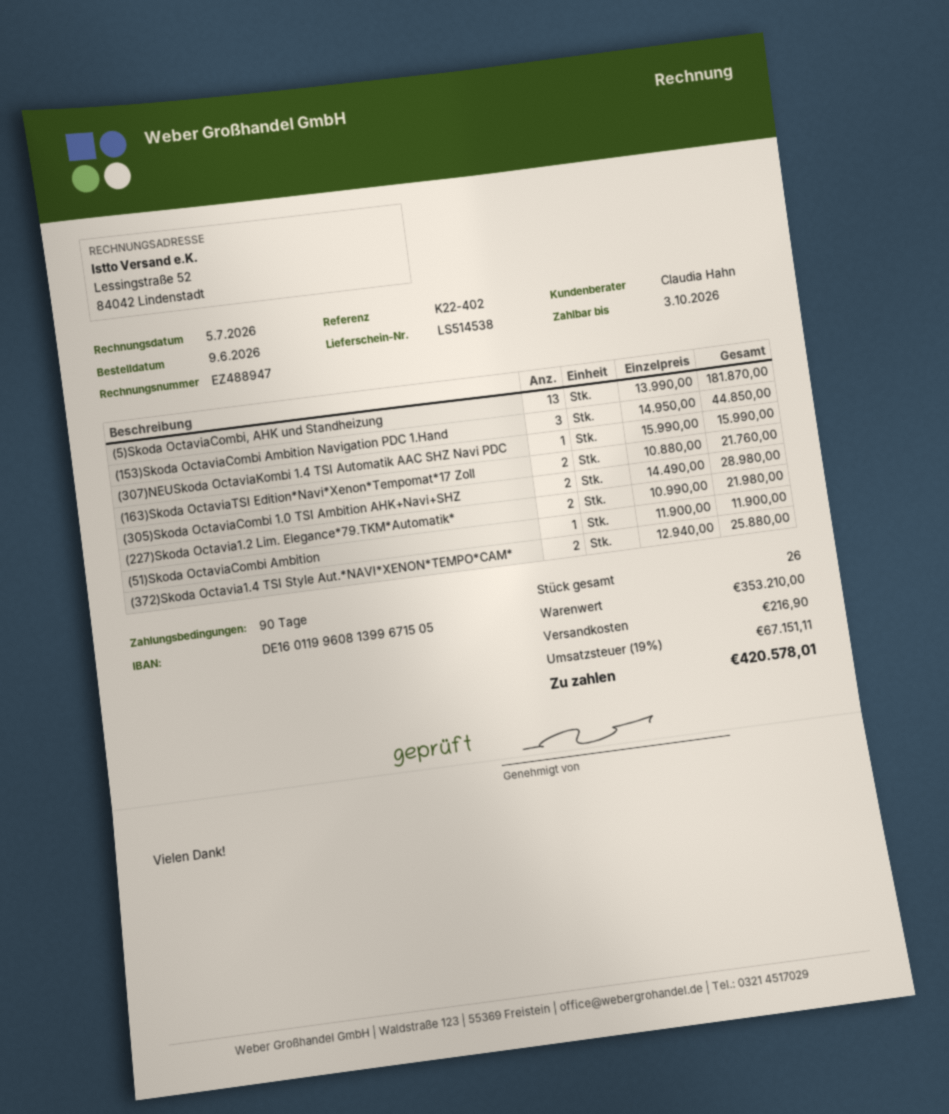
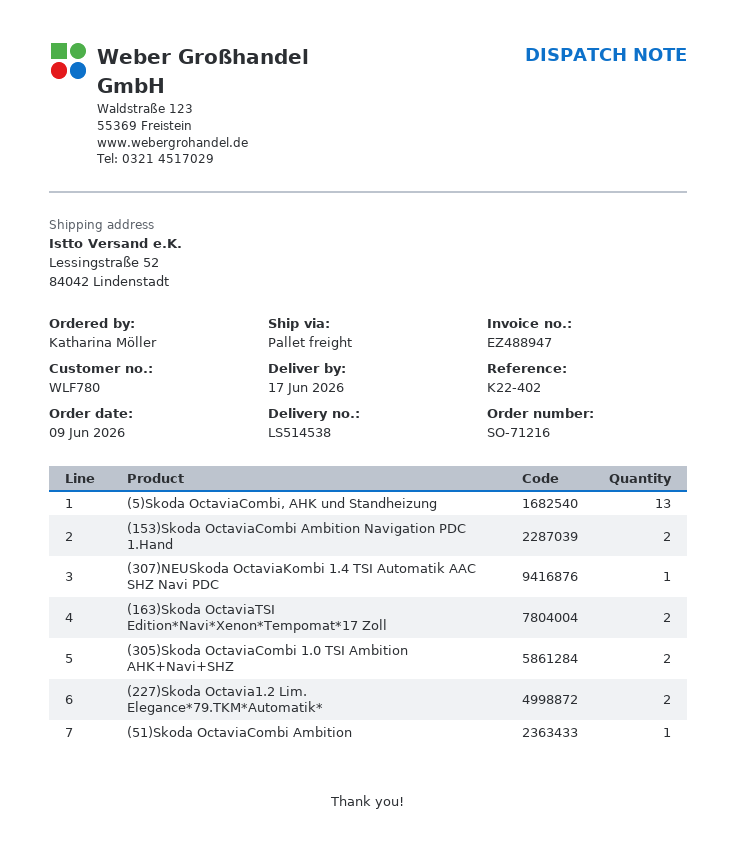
(153)Skoda OctaviaCombi Ambition Navigation PDC 1.Hand: 3 -> 2
(372)Skoda Octavia1.4 TSI Style Aut.*NAVI*XENON*TEMPO*CAM*: 2 -> none

